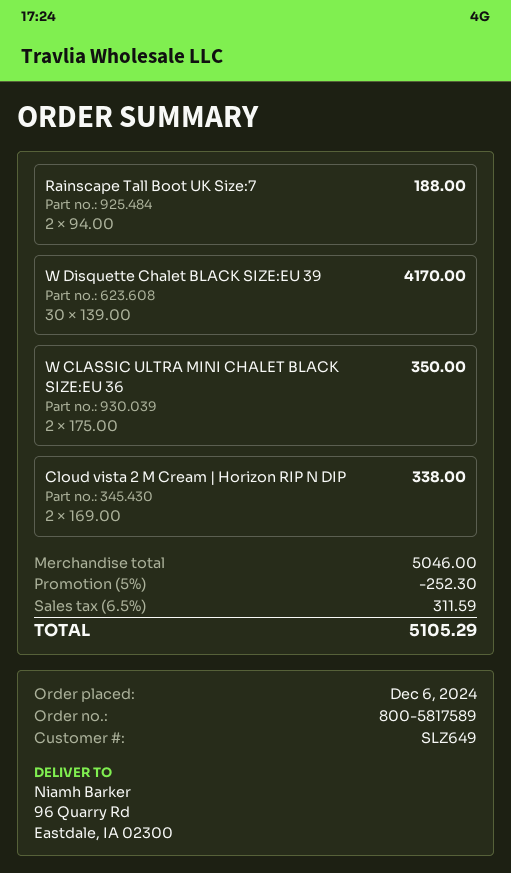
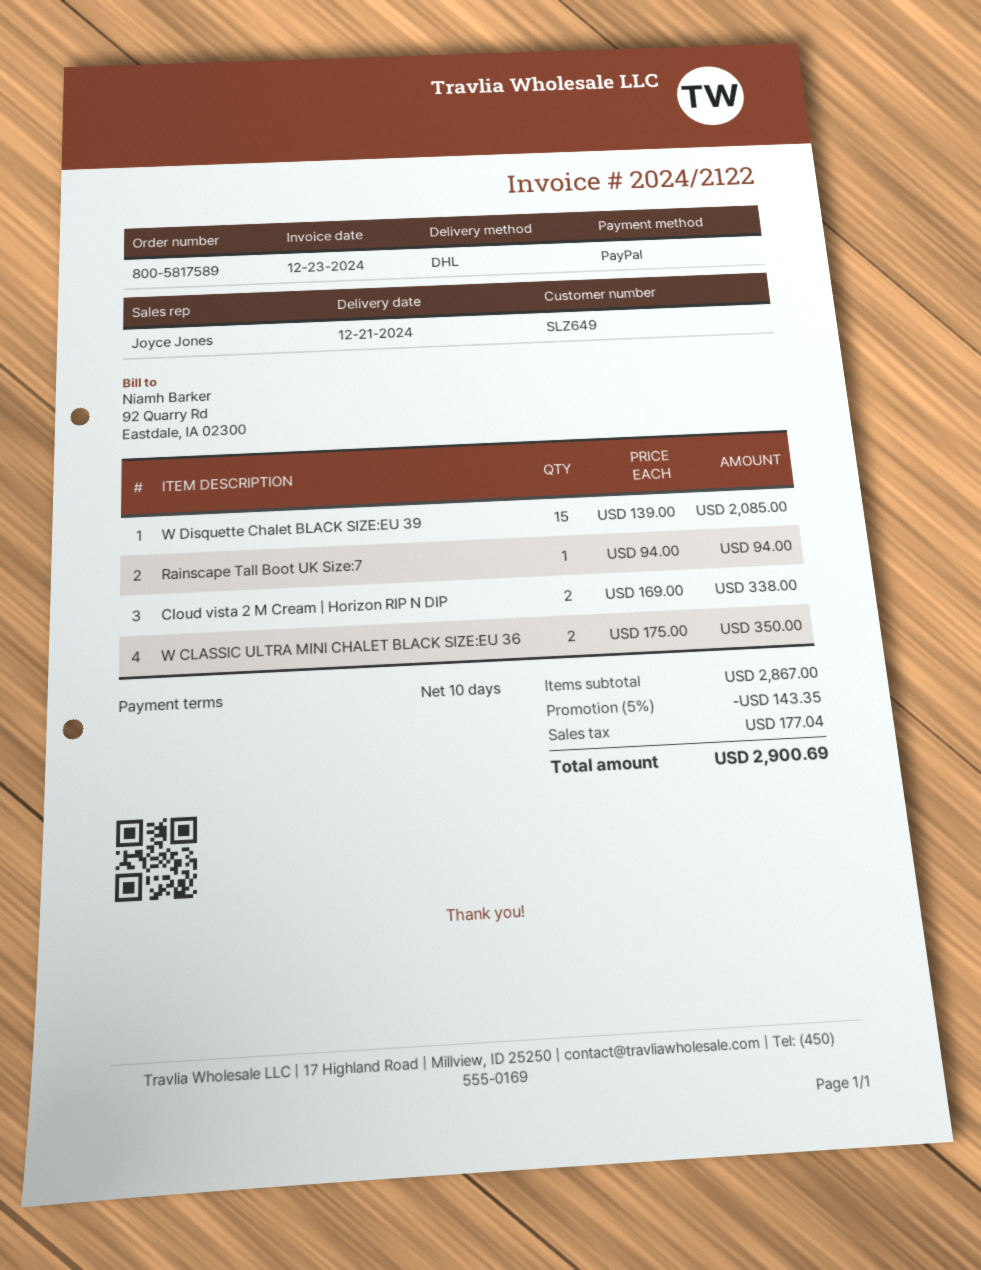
Rainscape Tall Boot UK Size:7: 2 x 94.00 = 188.00 -> 1 x 94.00 = 94.00
W Disquette Chalet BLACK SIZE:EU 39: 30 x 139.00 = 4170.00 -> 15 x 139.00 = 2085.00
subtotal: 5046.00 -> 2867.00
discount: 5% = 252.30 -> 5% = 143.35
tax: 311.59 -> 177.04
total: 5105.29 -> 2900.69

